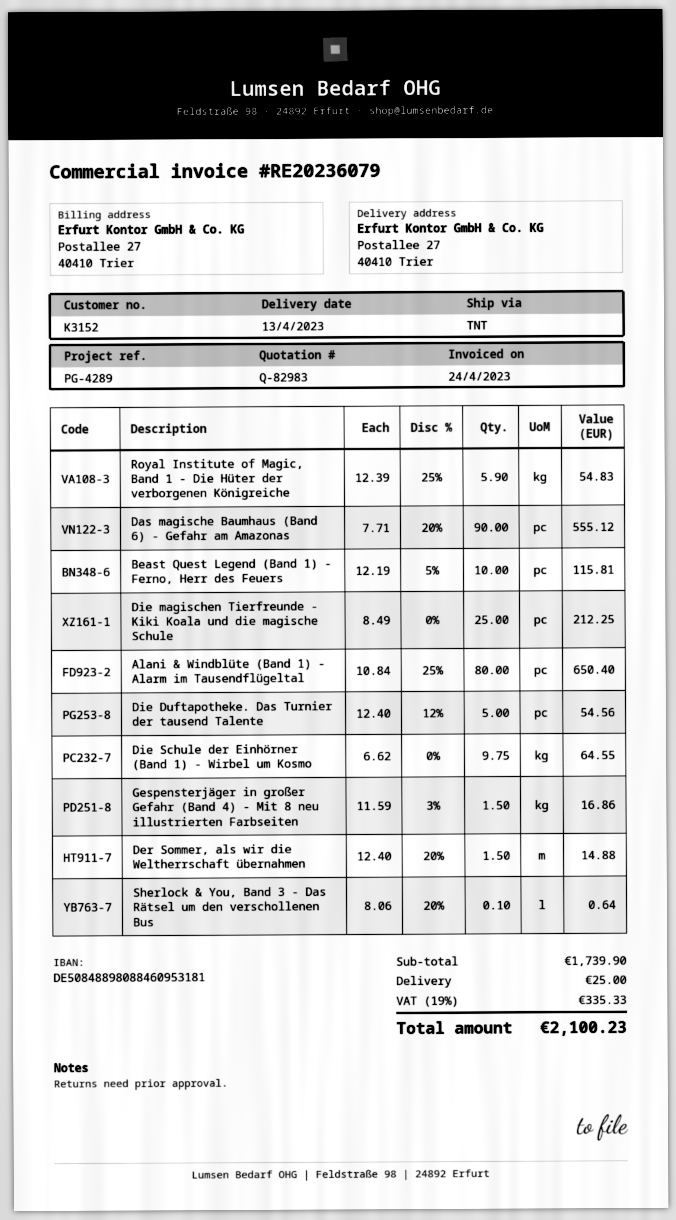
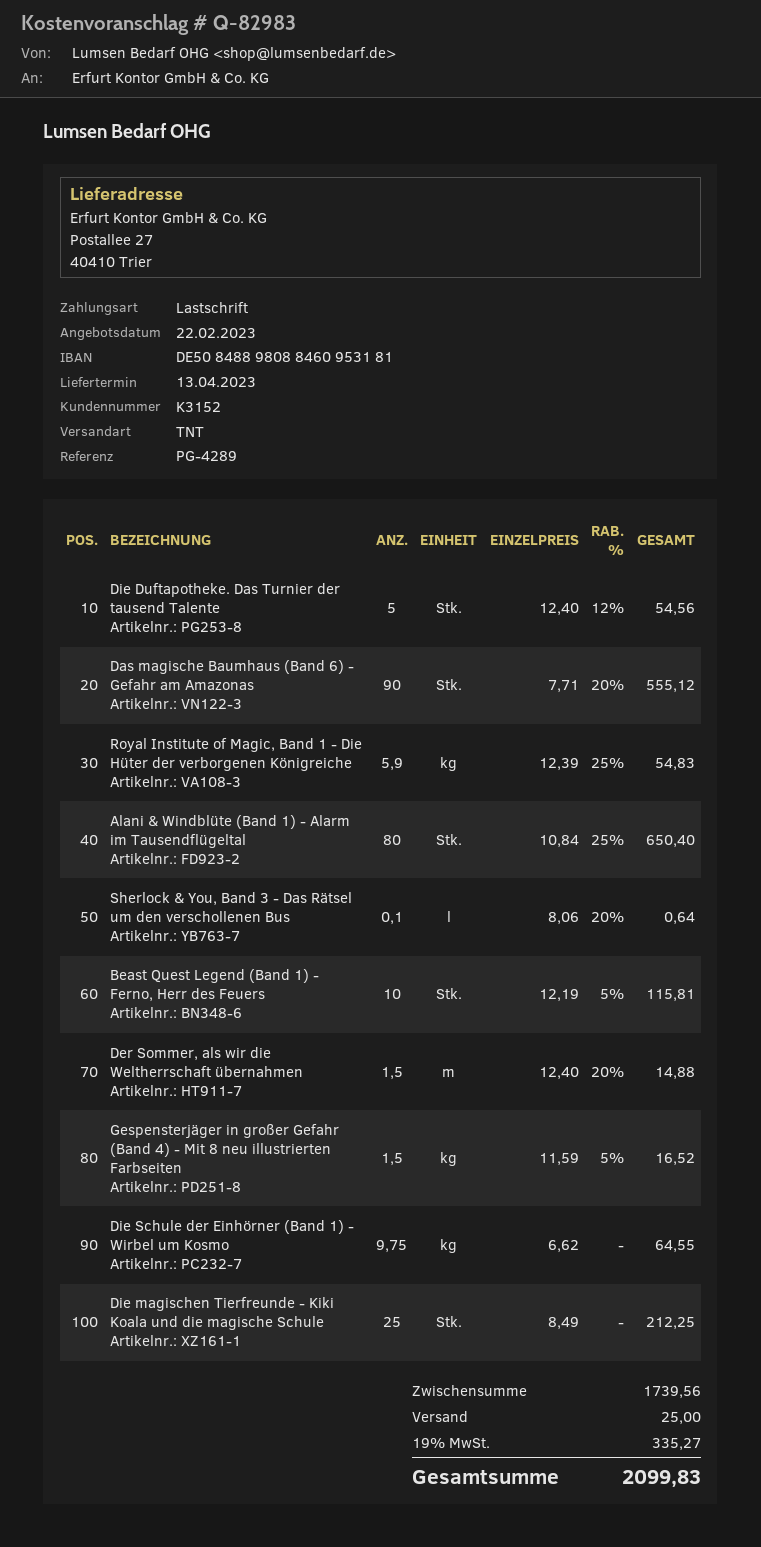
Gespensterjäger in großer Gefahr (Band 4) - Mit 8 neu illustrierten Farbseiten: 1.5 x 11.59 - 3% = 16.86 -> 1.5 x 11.59 - 5% = 16.52
subtotal: 1739.90 -> 1739.56
tax: 19% = 335.33 -> 19% = 335.27
total: 2100.23 -> 2099.83

